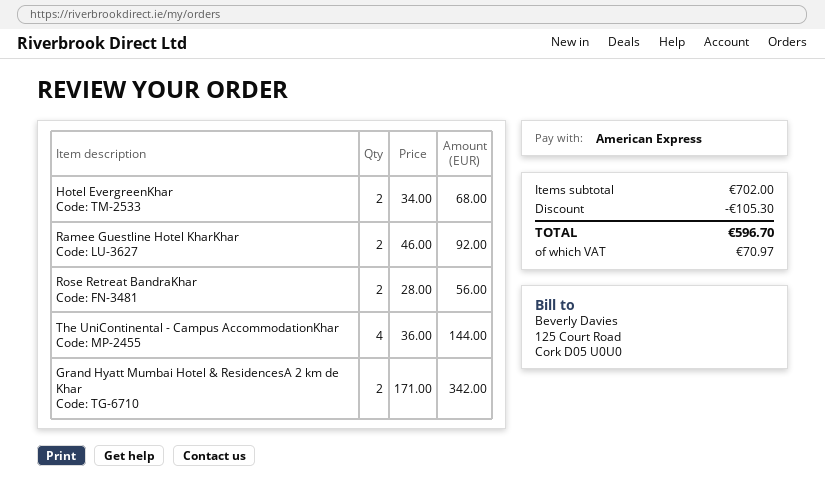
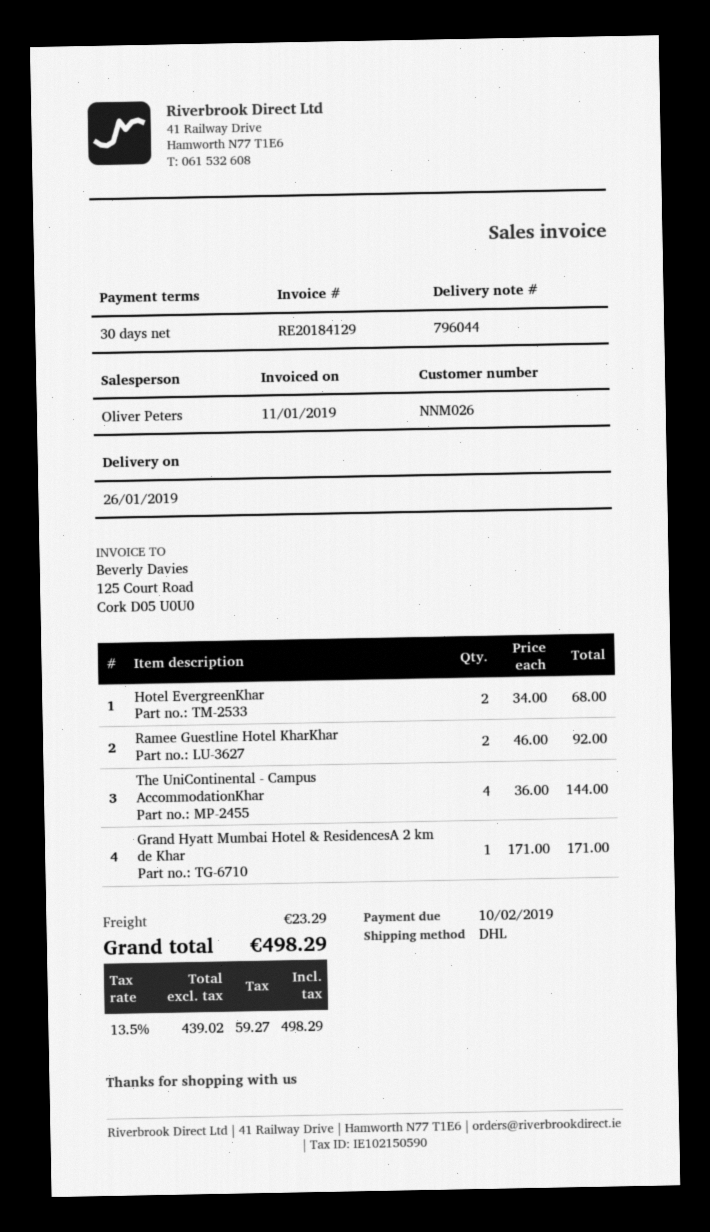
Rose Retreat BandraKhar: 2 x 28.00 = 56.00 -> none
Grand Hyatt Mumbai Hotel & ResidencesA 2 km de Khar: 2 x 171.00 = 342.00 -> 1 x 171.00 = 171.00
discount: 105.30 -> none
shipping: none -> 23.29
tax: 70.97 -> 59.27
total: 596.70 -> 498.29

